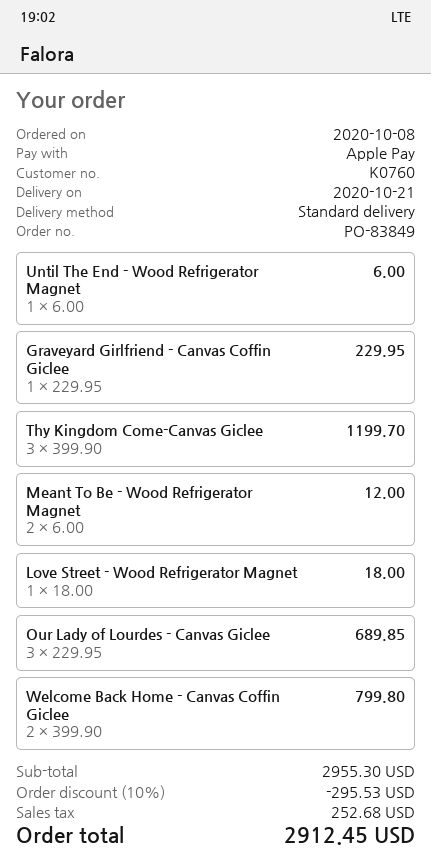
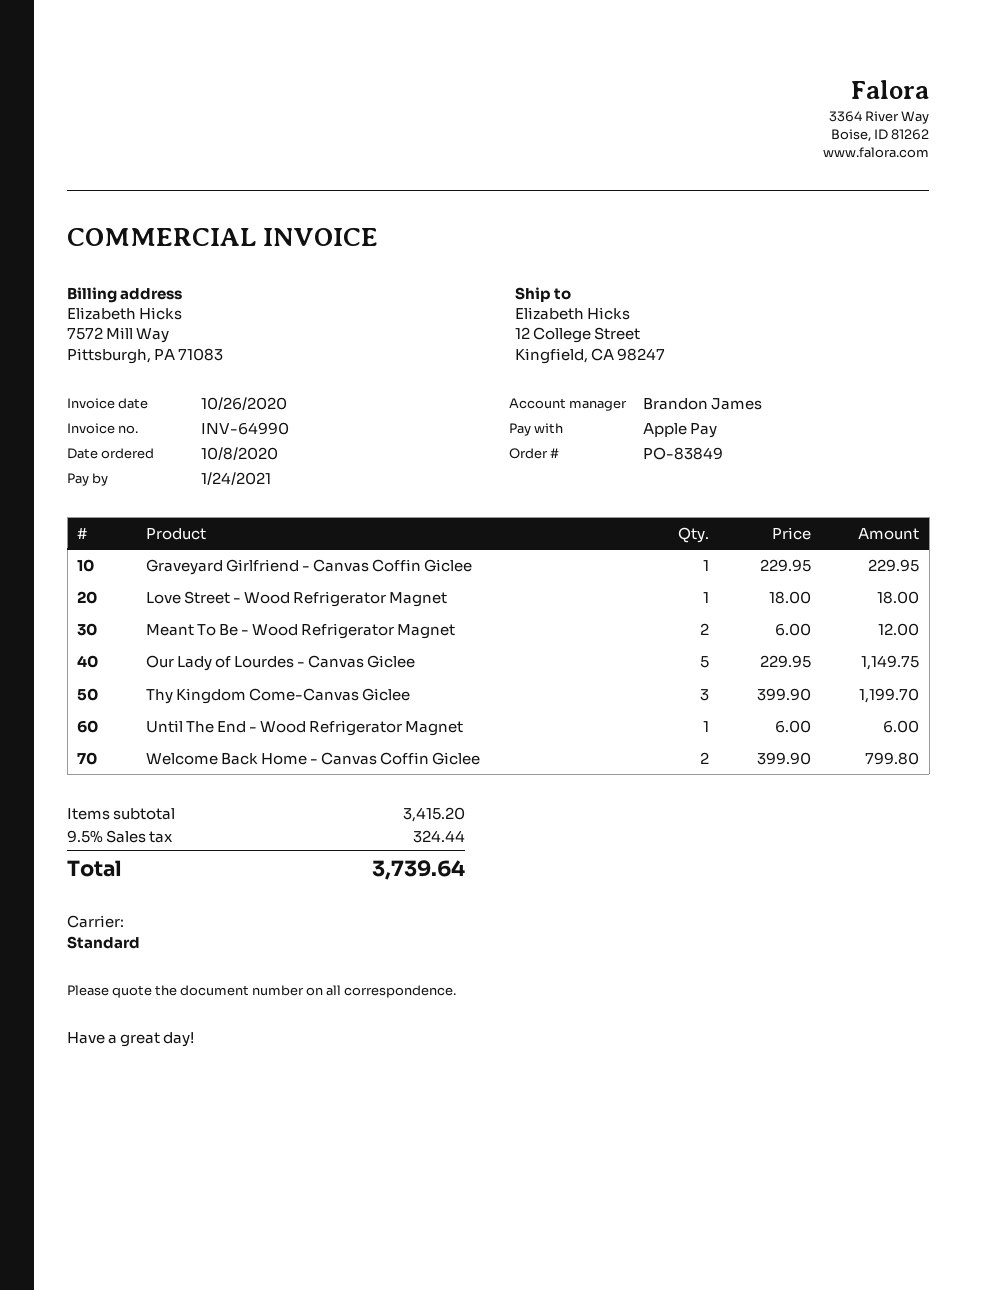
Our Lady of Lourdes - Canvas Giclee: 3 x 229.95 = 689.85 -> 5 x 229.95 = 1149.75
subtotal: 2955.30 -> 3415.20
discount: 10% = 295.53 -> none
tax: 252.68 -> 324.44
total: 2912.45 -> 3739.64

